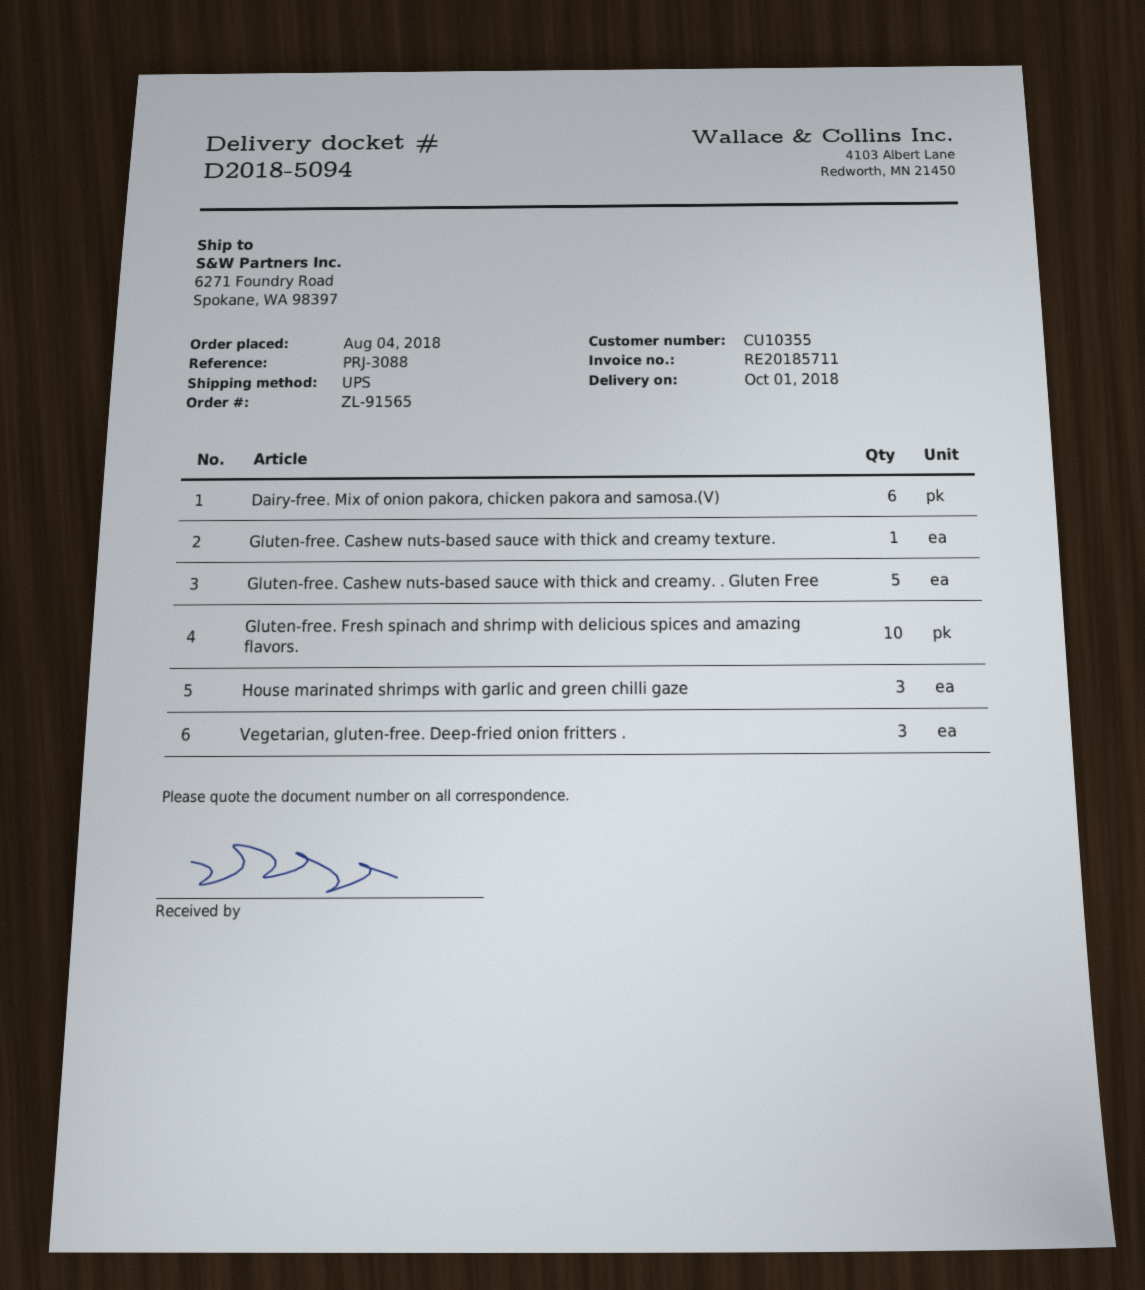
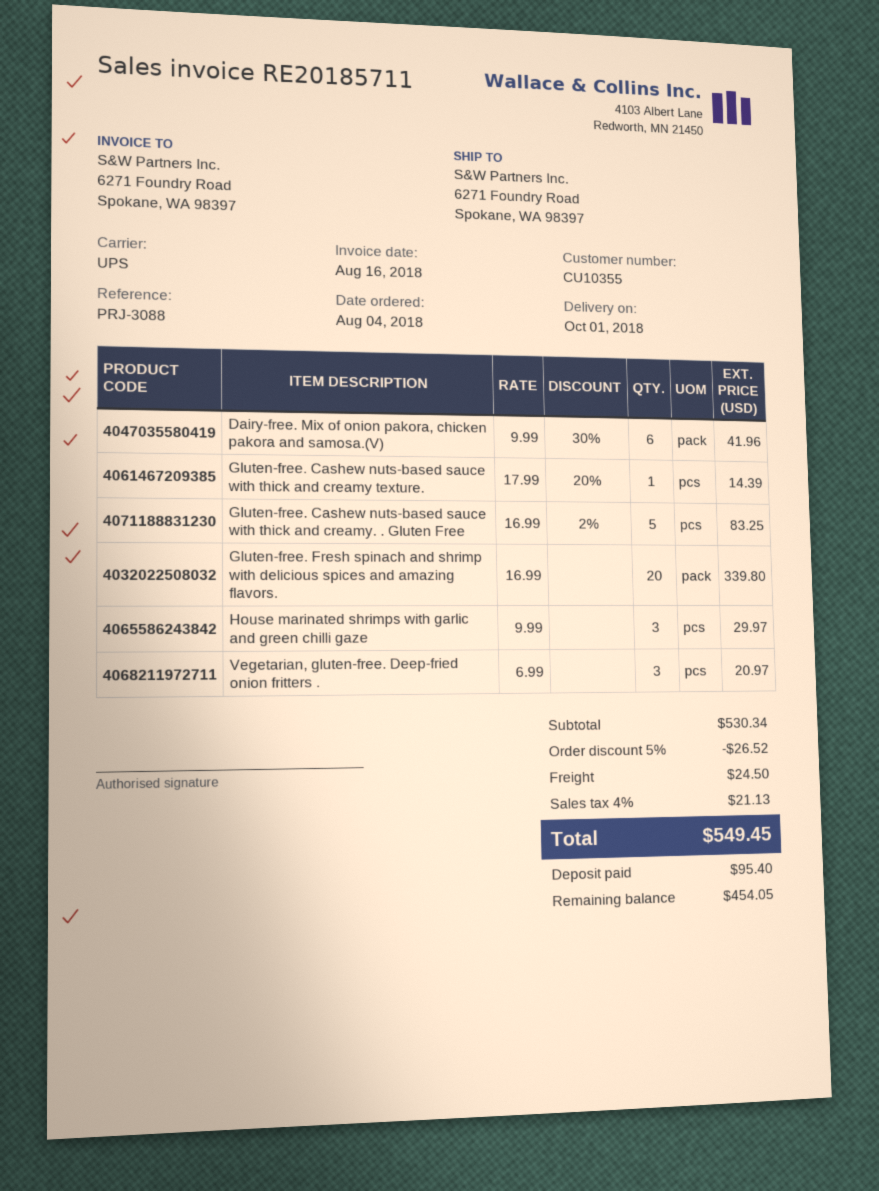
Gluten-free. Fresh spinach and shrimp with delicious spices and amazing flavors.: 10 -> 20

